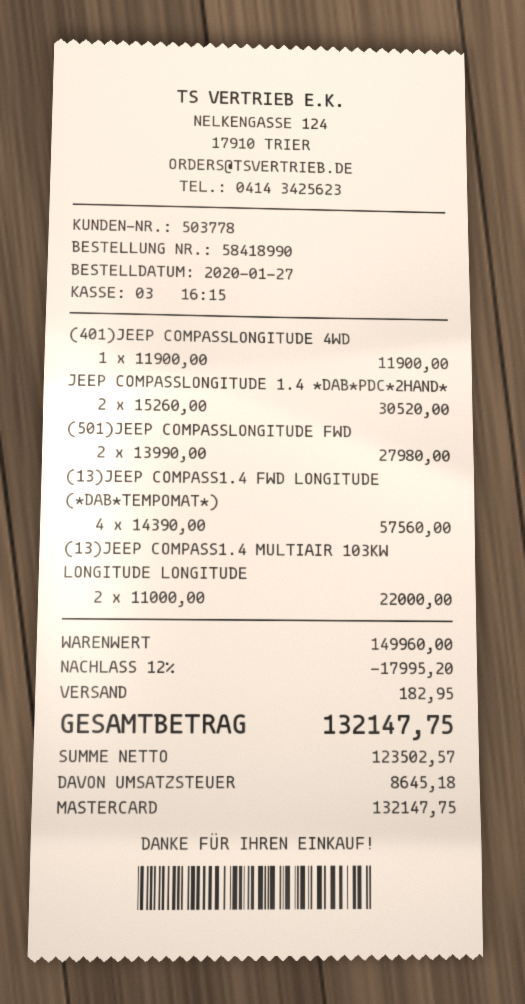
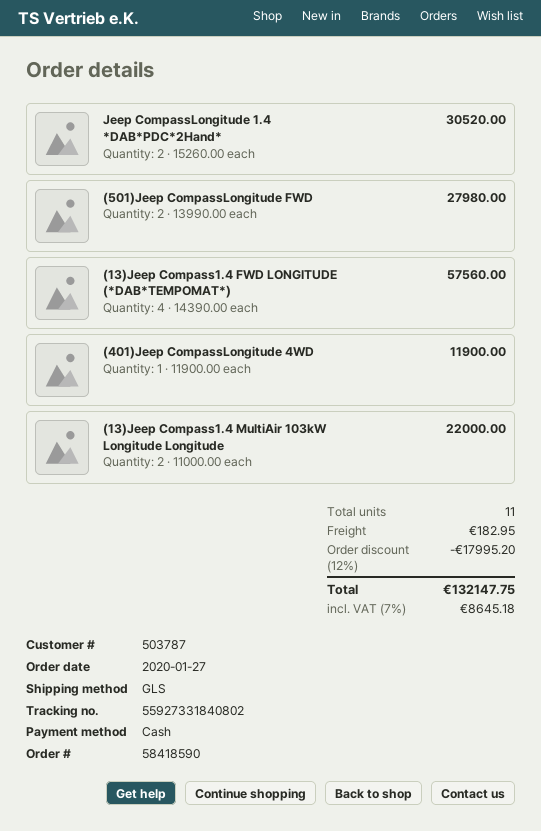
order number: 58418990 -> 58418590
customer number: 503778 -> 503787
payment method: Mastercard -> cash

